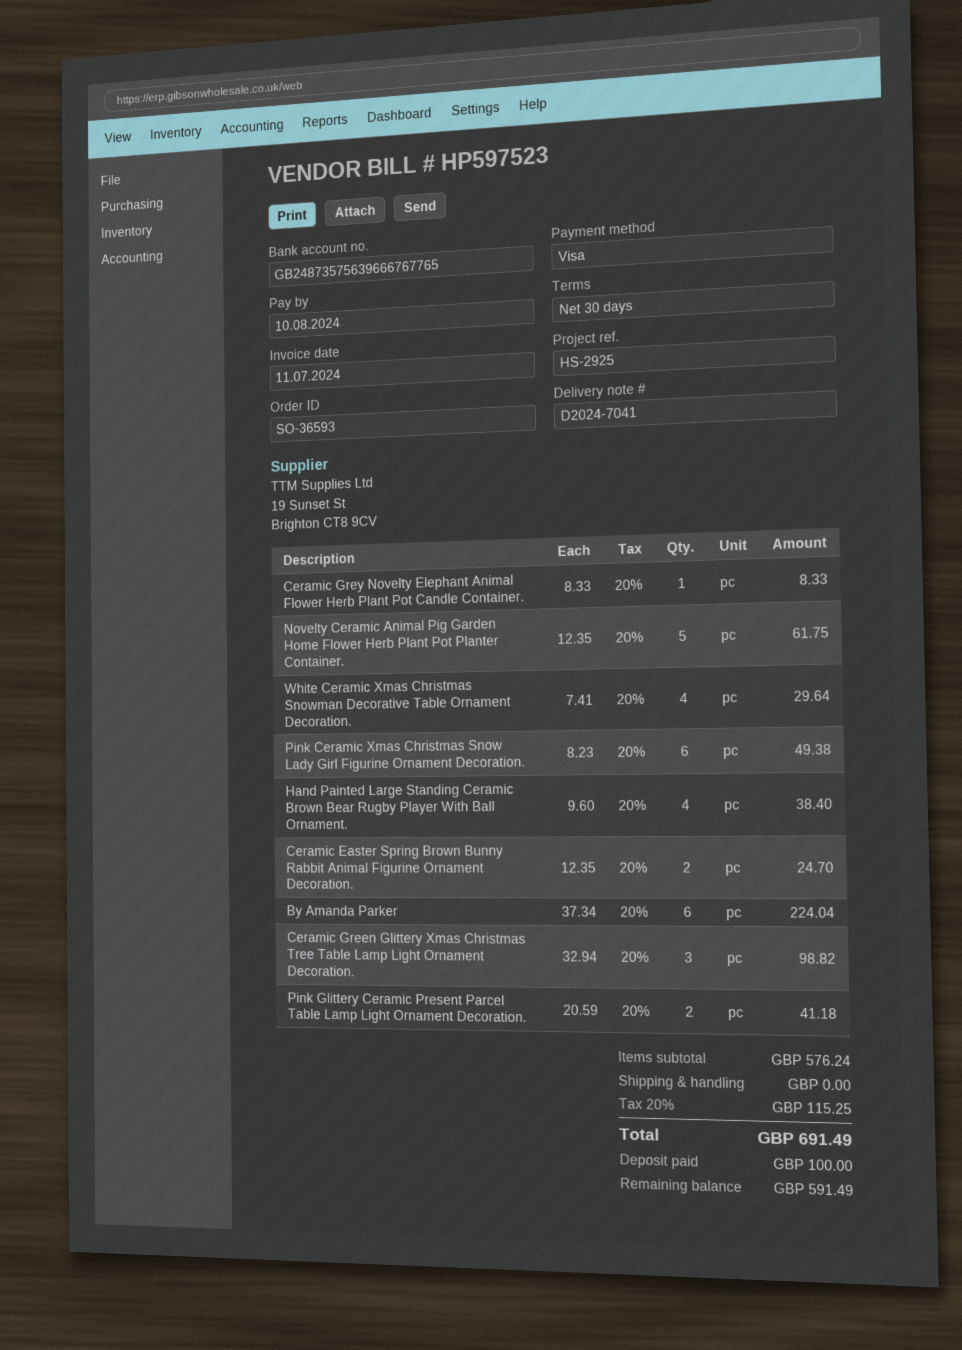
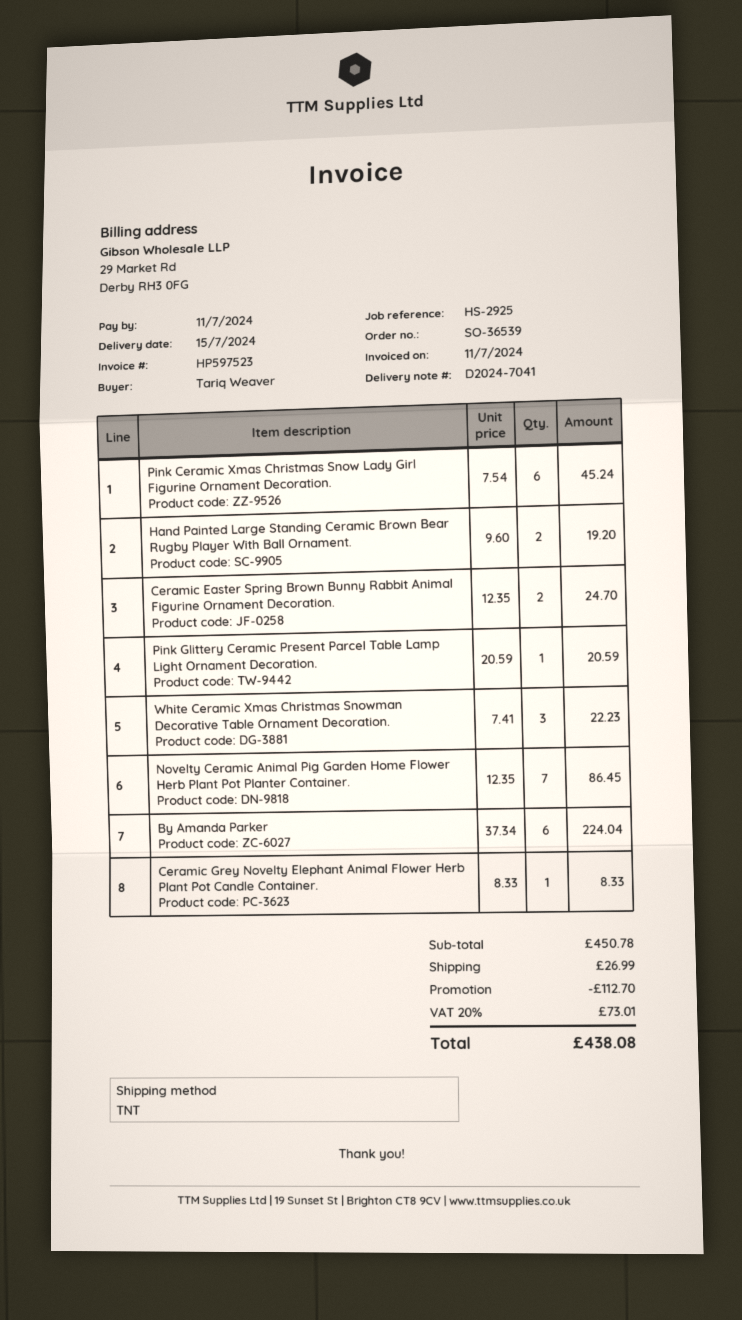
order number: SO-36593 -> SO-36539
due date: 2024-08-10 -> 2024-07-11
Novelty Ceramic Animal Pig Garden Home Flower Herb Plant Pot Planter Container.: 5 x 12.35 = 61.75 -> 7 x 12.35 = 86.45
White Ceramic Xmas Christmas Snowman Decorative Table Ornament Decoration.: 4 x 7.41 = 29.64 -> 3 x 7.41 = 22.23
Pink Ceramic Xmas Christmas Snow Lady Girl Figurine Ornament Decoration.: 6 x 8.23 = 49.38 -> 6 x 7.54 = 45.24
Hand Painted Large Standing Ceramic Brown Bear Rugby Player With Ball Ornament.: 4 x 9.60 = 38.40 -> 2 x 9.60 = 19.20
Ceramic Green Glittery Xmas Christmas Tree Table Lamp Light Ornament Decoration.: 3 x 32.94 = 98.82 -> none
Pink Glittery Ceramic Present Parcel Table Lamp Light Ornament Decoration.: 2 x 20.59 = 41.18 -> 1 x 20.59 = 20.59
subtotal: 576.24 -> 450.78
discount: none -> 112.70
shipping: 0.00 -> 26.99
tax: 20% = 115.25 -> 20% = 73.01
total: 691.49 -> 438.08

